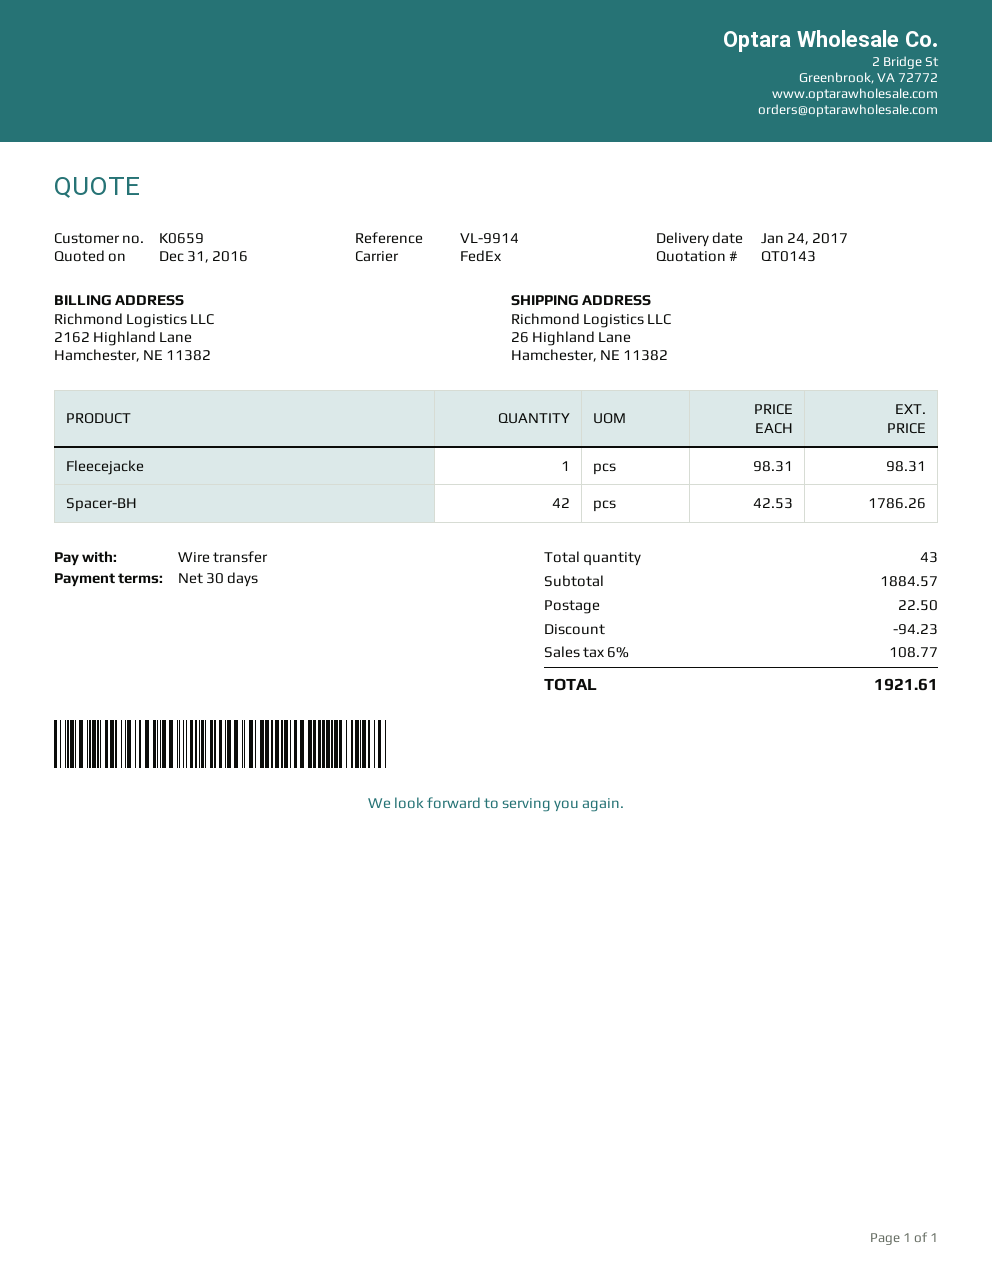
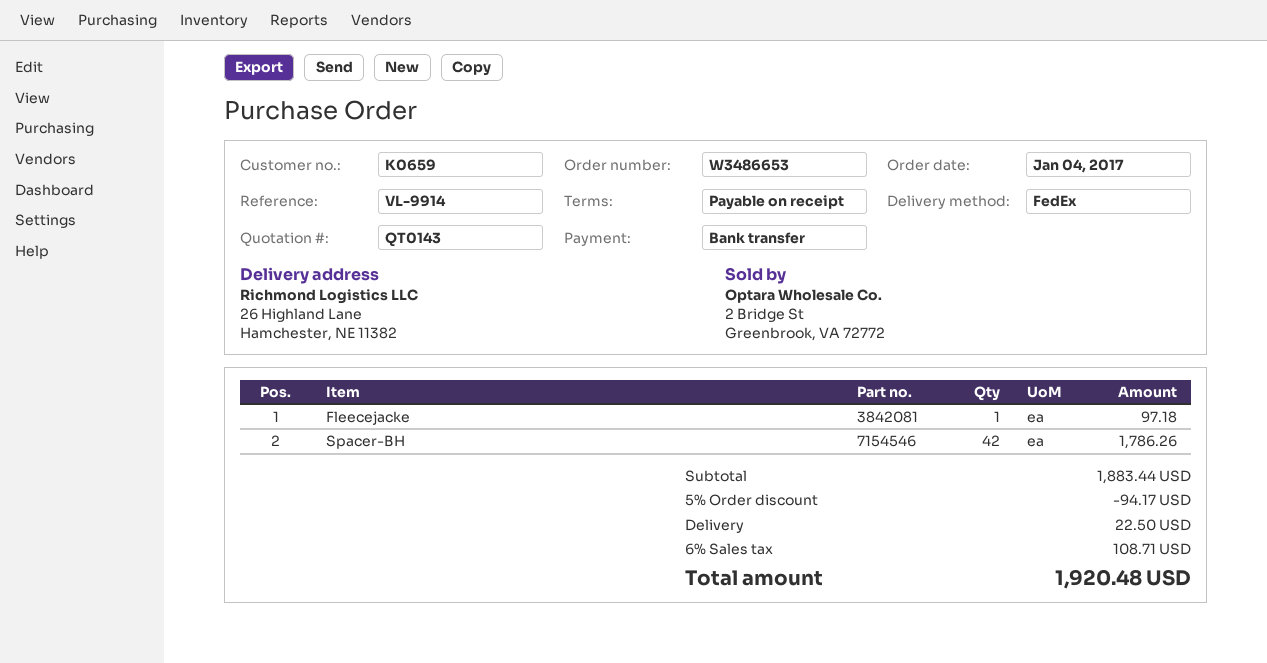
payment terms: 30 days -> on receipt
Fleecejacke: 1 for 98.31 -> 1 for 97.18
subtotal: 1884.57 -> 1883.44
discount: 94.23 -> 94.17
tax: 6% = 108.77 -> 6% = 108.71
total: 1921.61 -> 1920.48

